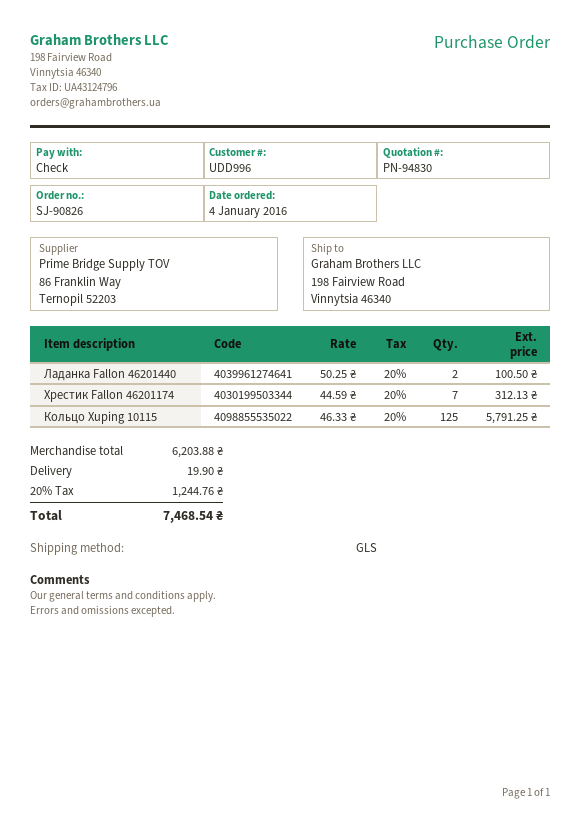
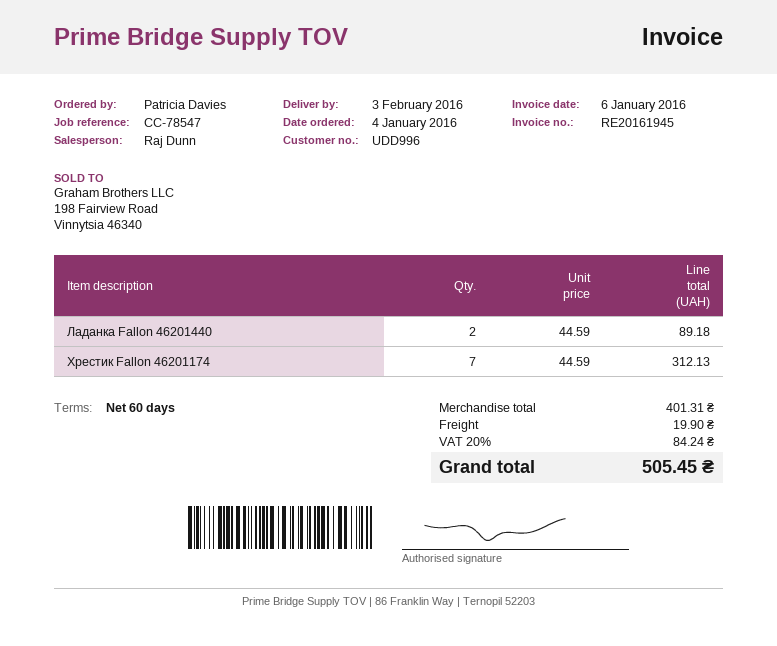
Ладанка Fallon 46201440: 2 x 50.25 = 100.50 -> 2 x 44.59 = 89.18
Кольцо Xuping 10115: 125 x 46.33 = 5791.25 -> none
subtotal: 6203.88 -> 401.31
tax: 20% = 1244.76 -> 20% = 84.24
total: 7468.54 -> 505.45

